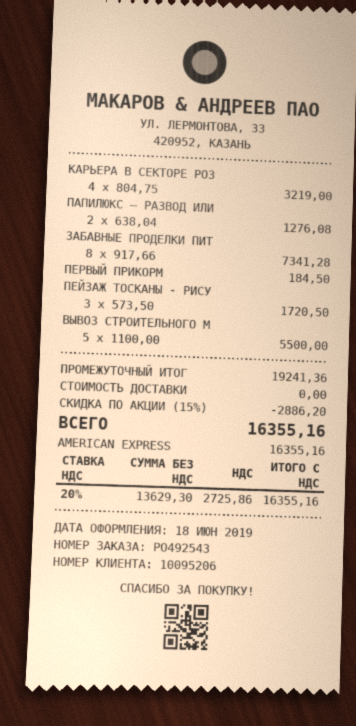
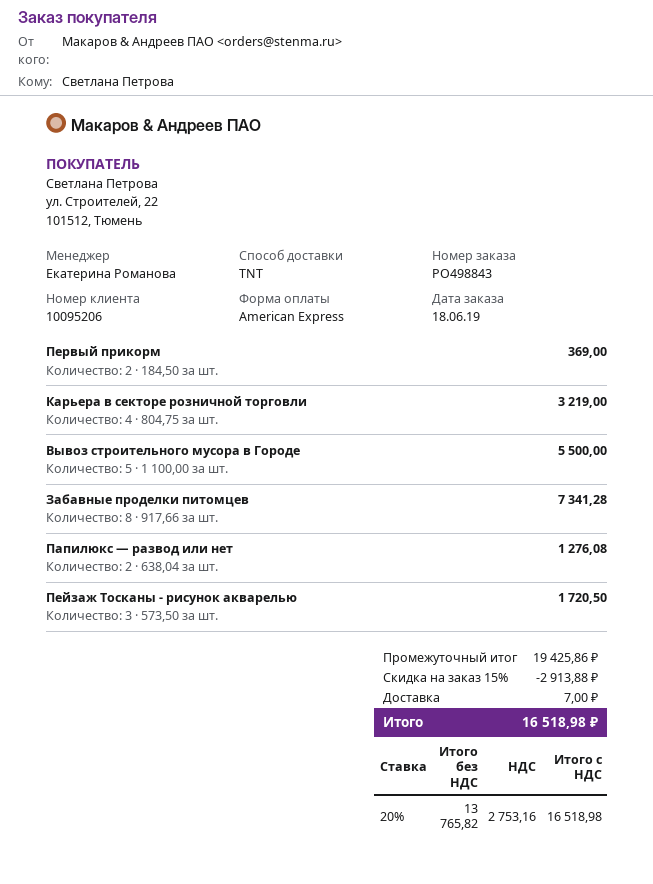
order number: PO492543 -> PO498843
ПЕРВЫЙ ПРИКОРМ: 1 x 184.50 = 184.50 -> 2 x 184.50 = 369.00
subtotal: 19241.36 -> 19425.86
discount: 15% = 2886.20 -> 15% = 2913.88
shipping: 0.00 -> 7.00
net: 13629.30 -> 13765.82
tax: 20% = 2725.86 -> 20% = 2753.16
total: 16355.16 -> 16518.98

